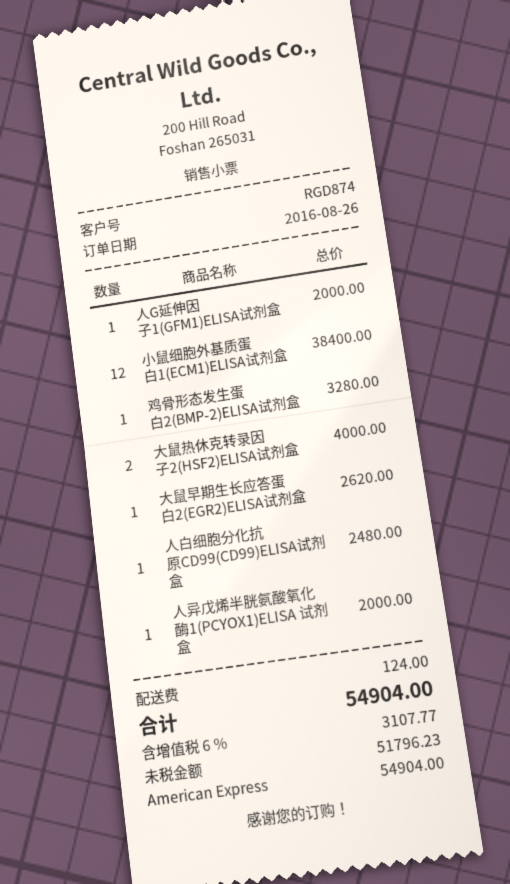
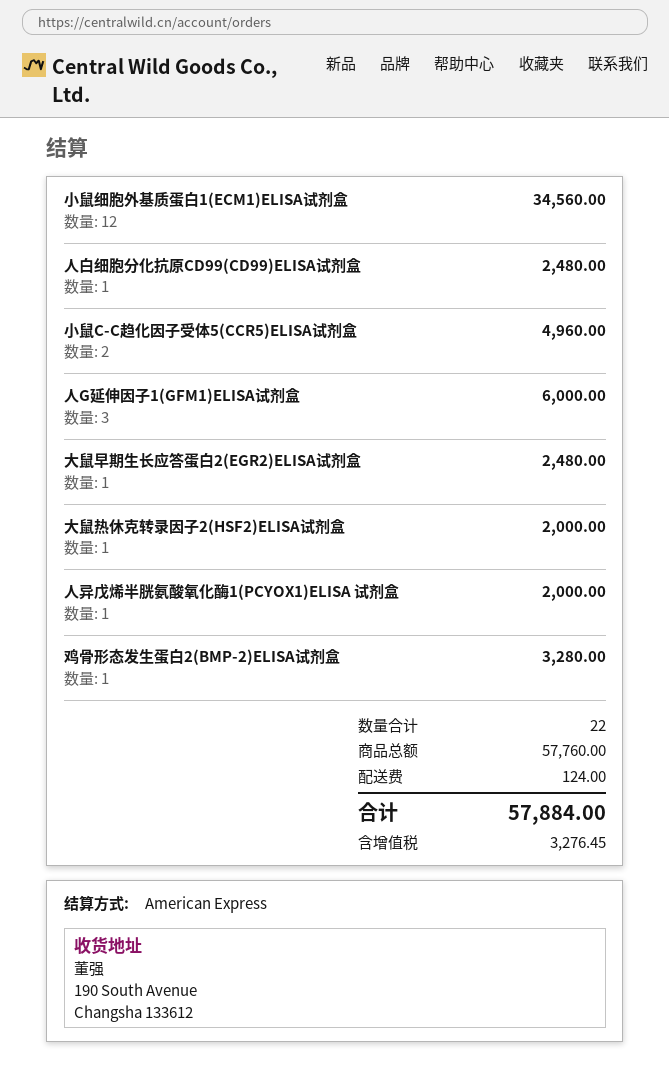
人G延伸因子1(GFM1)ELISA试剂盒: 1 for 2000.00 -> 3 for 6000.00
小鼠细胞外基质蛋白1(ECM1)ELISA试剂盒: 12 for 38400.00 -> 12 for 34560.00
大鼠热休克转录因子2(HSF2)ELISA试剂盒: 2 for 4000.00 -> 1 for 2000.00
大鼠早期生长应答蛋白2(EGR2)ELISA试剂盒: 1 for 2620.00 -> 1 for 2480.00
小鼠C-C趋化因子受体5(CCR5)ELISA试剂盒: none -> 2 for 4960.00
tax: 3107.77 -> 3276.45
total: 54904.00 -> 57884.00

